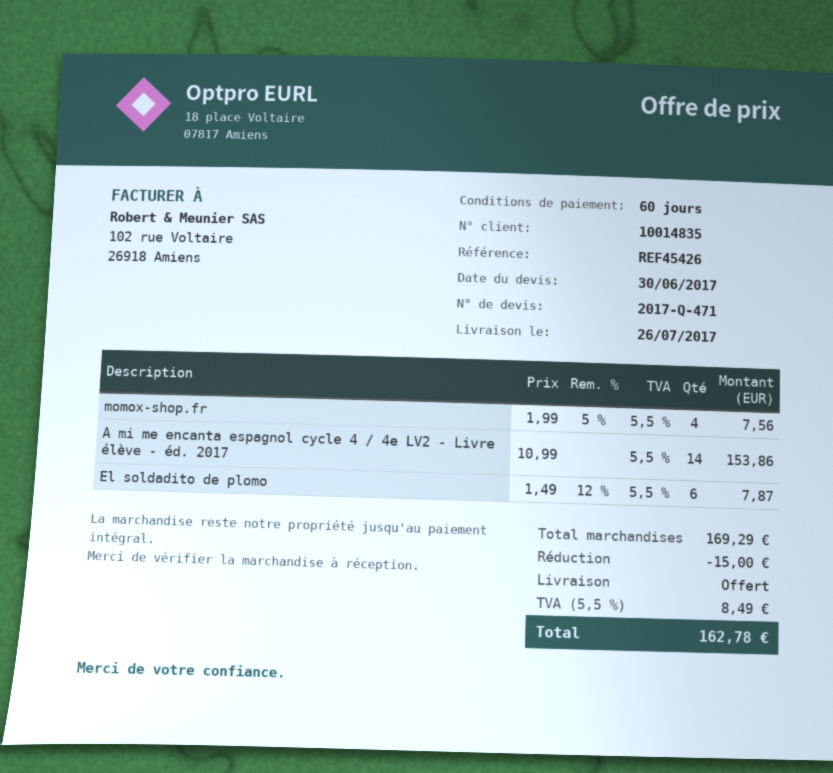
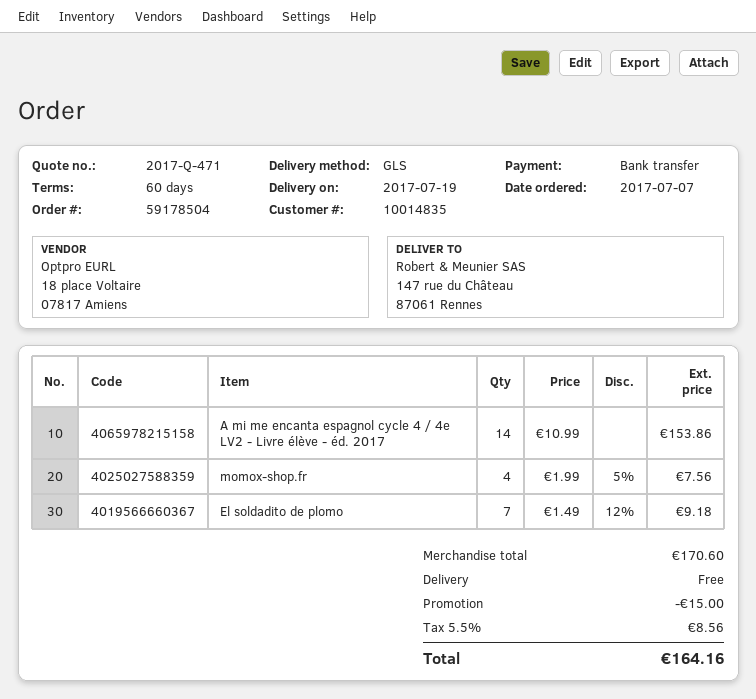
delivery date: 2017-07-26 -> 2017-07-19
El soldadito de plomo: 6 x 1.49 - 12% = 7.87 -> 7 x 1.49 - 12% = 9.18
subtotal: 169.29 -> 170.60
tax: 5.5% = 8.49 -> 5.5% = 8.56
total: 162.78 -> 164.16

